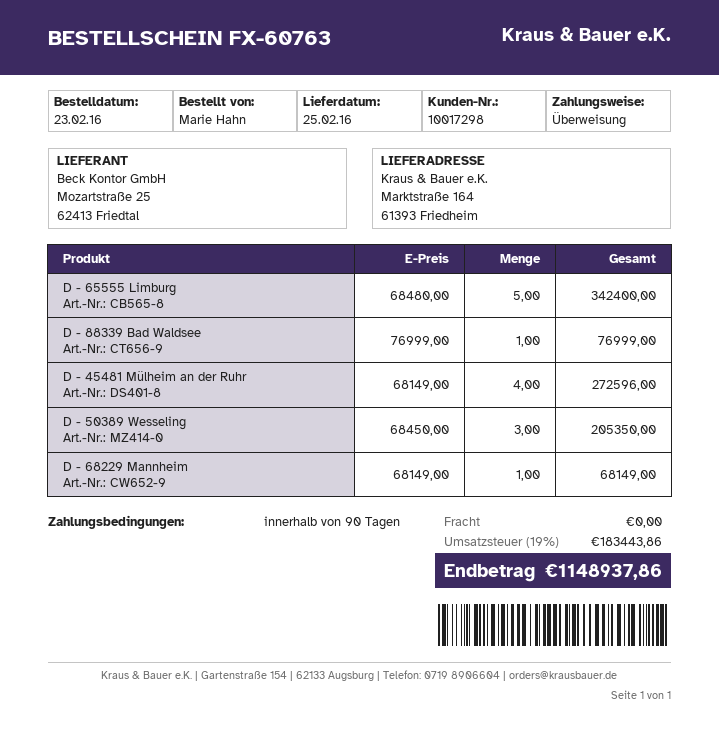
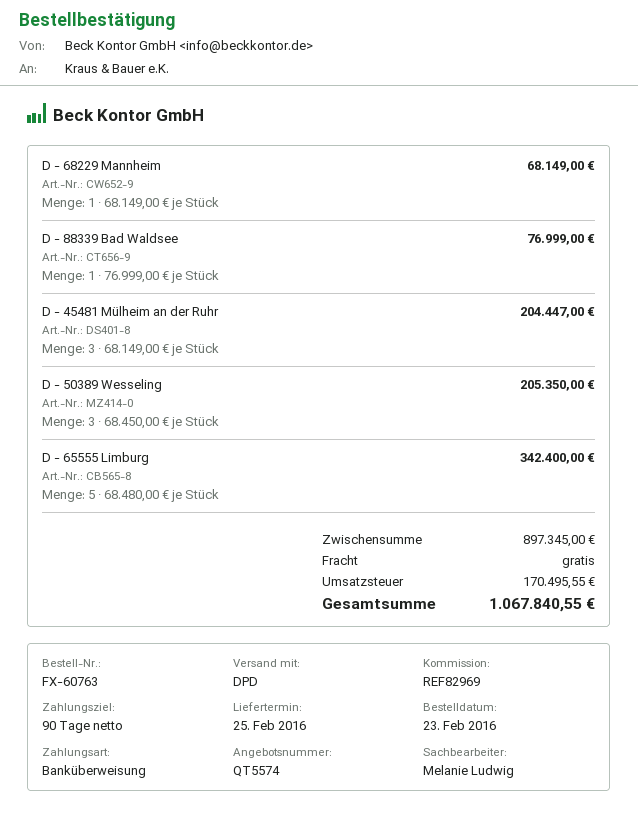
D - 45481 Mülheim an der Ruhr: 4 x 68149.00 = 272596.00 -> 3 x 68149.00 = 204447.00
tax: 183443.86 -> 170495.55
total: 1148937.86 -> 1067840.55

